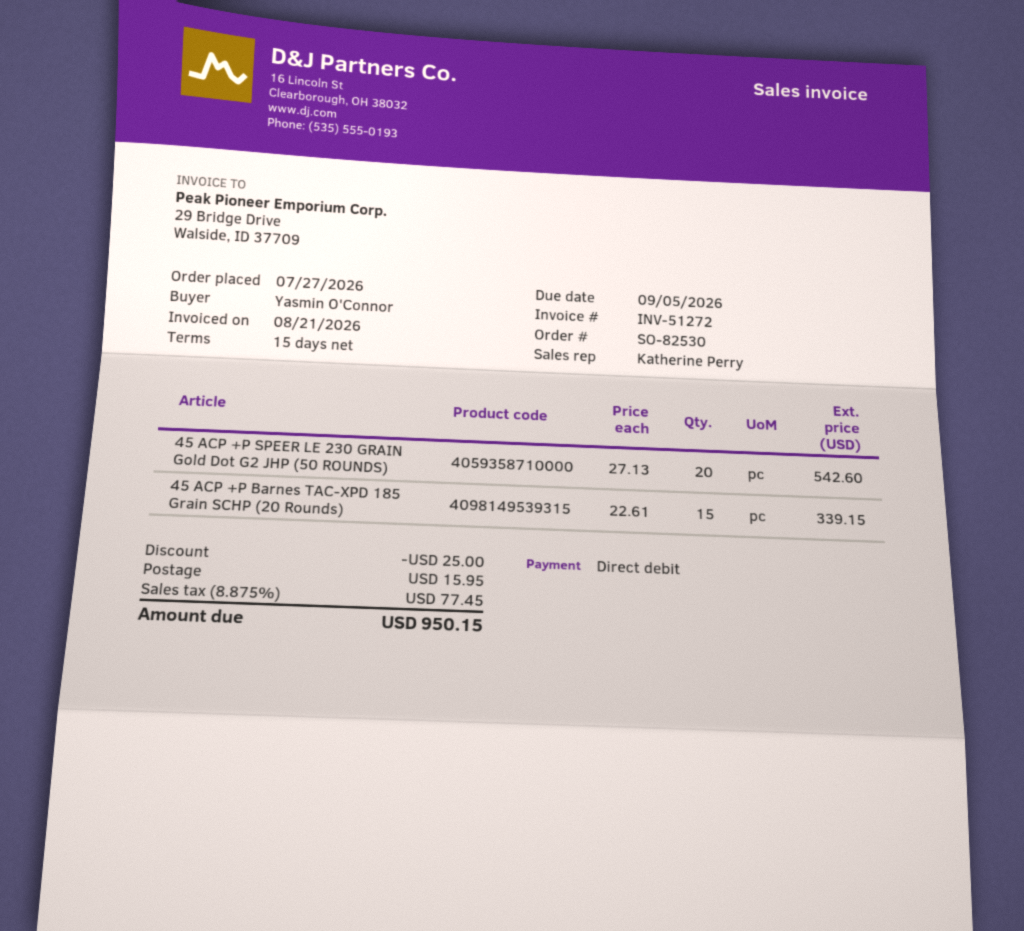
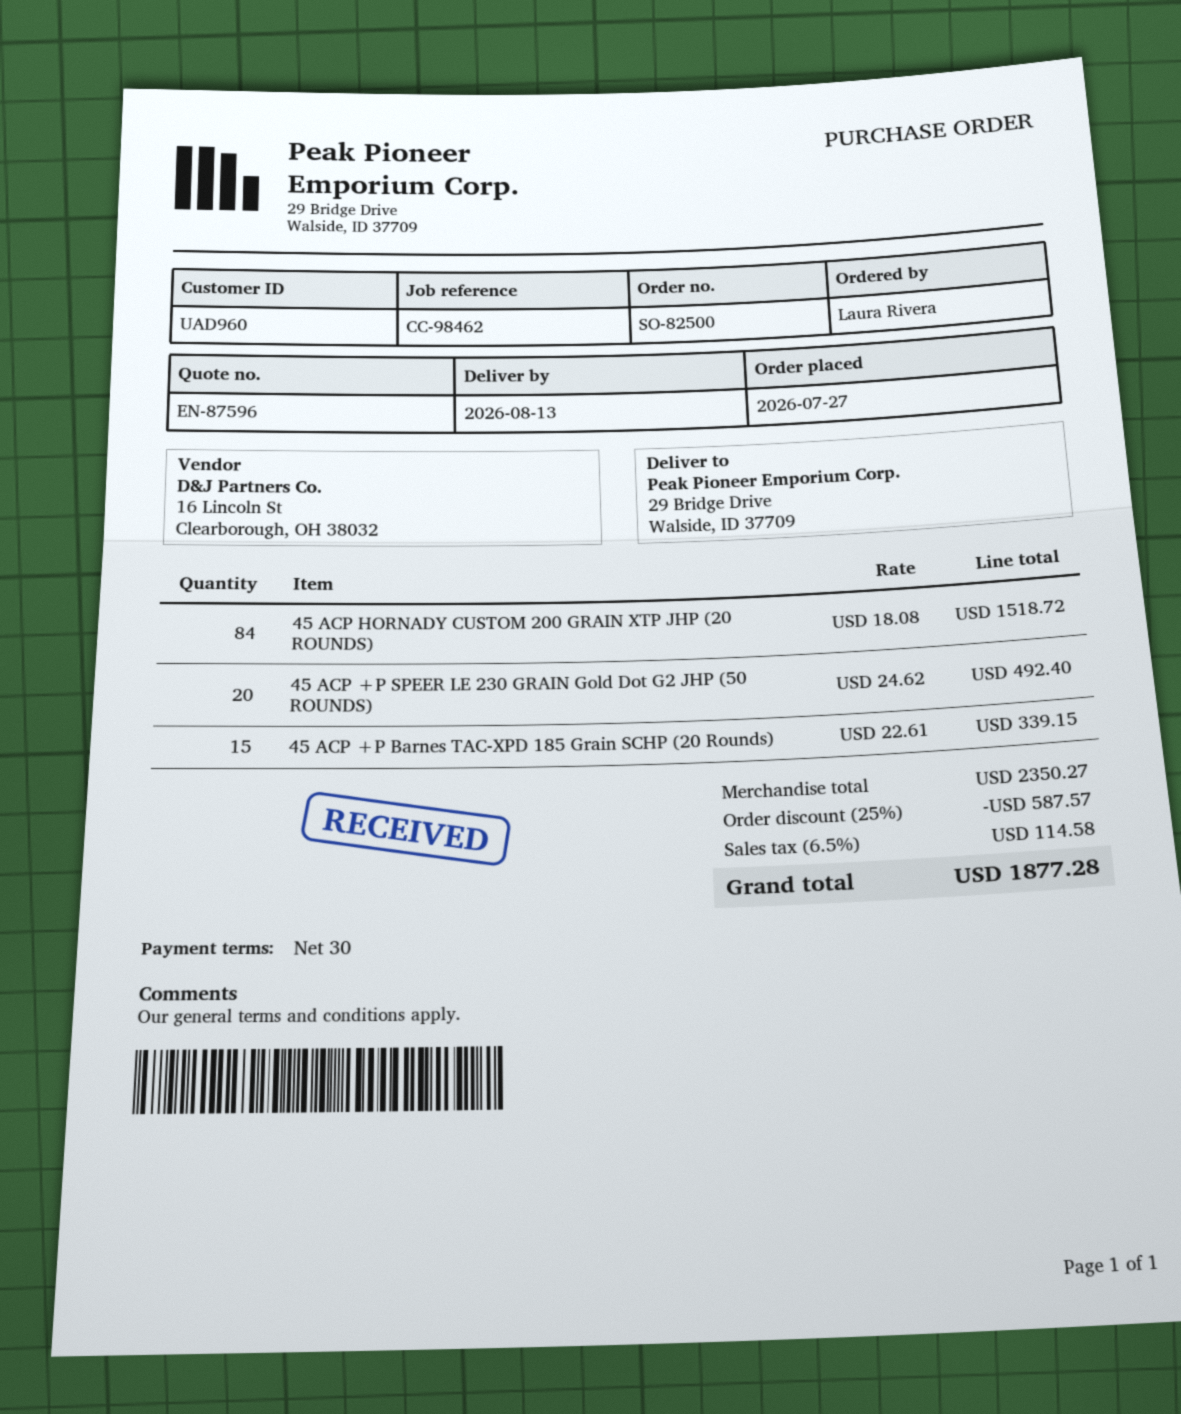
order number: SO-82530 -> SO-82500
payment terms: 15 days -> 30 days
ordered by: Yasmin O'Connor -> Laura Rivera
45 ACP +P SPEER LE 230 GRAIN Gold Dot G2 JHP (50 ROUNDS): 20 x 27.13 = 542.60 -> 20 x 24.62 = 492.40
45 ACP HORNADY CUSTOM 200 GRAIN XTP JHP (20 ROUNDS): none -> 84 x 18.08 = 1518.72
discount: 25.00 -> 587.57
shipping: 15.95 -> none
tax: 8.875% = 77.45 -> 6.5% = 114.58
total: 950.15 -> 1877.28

